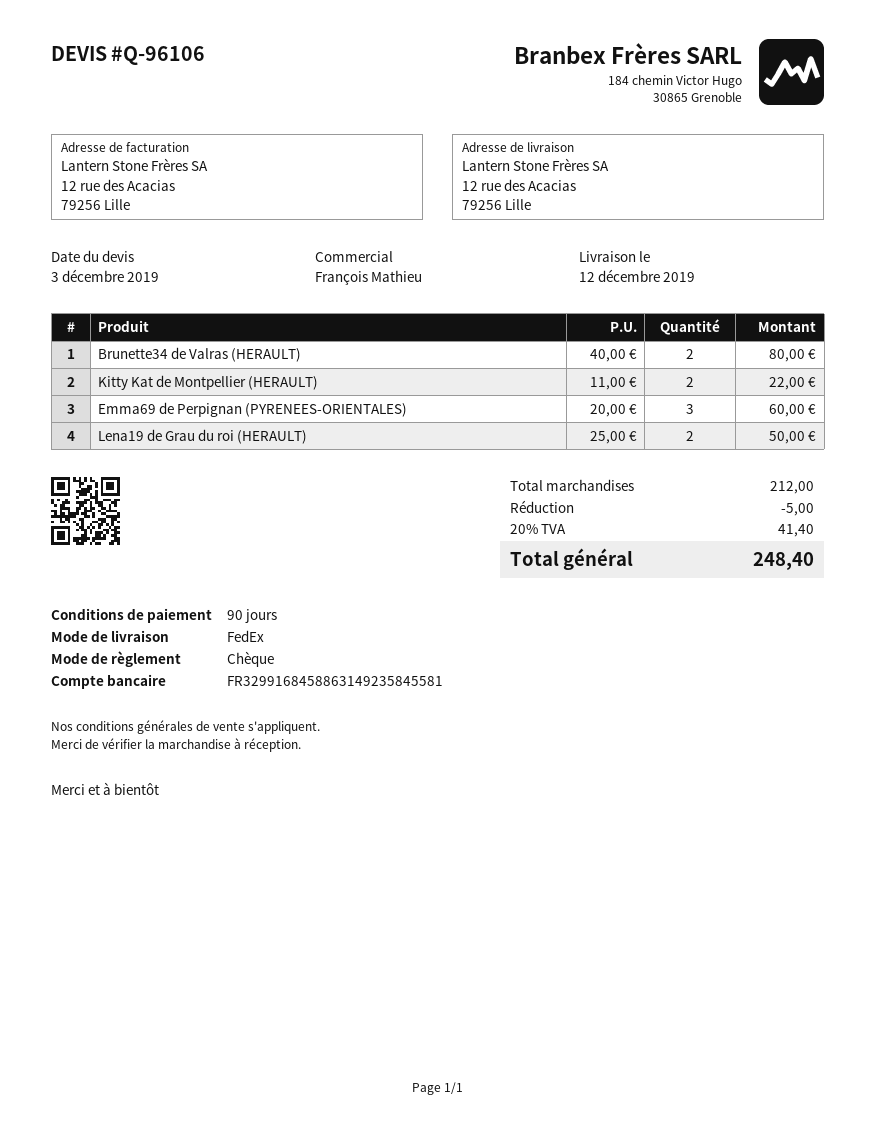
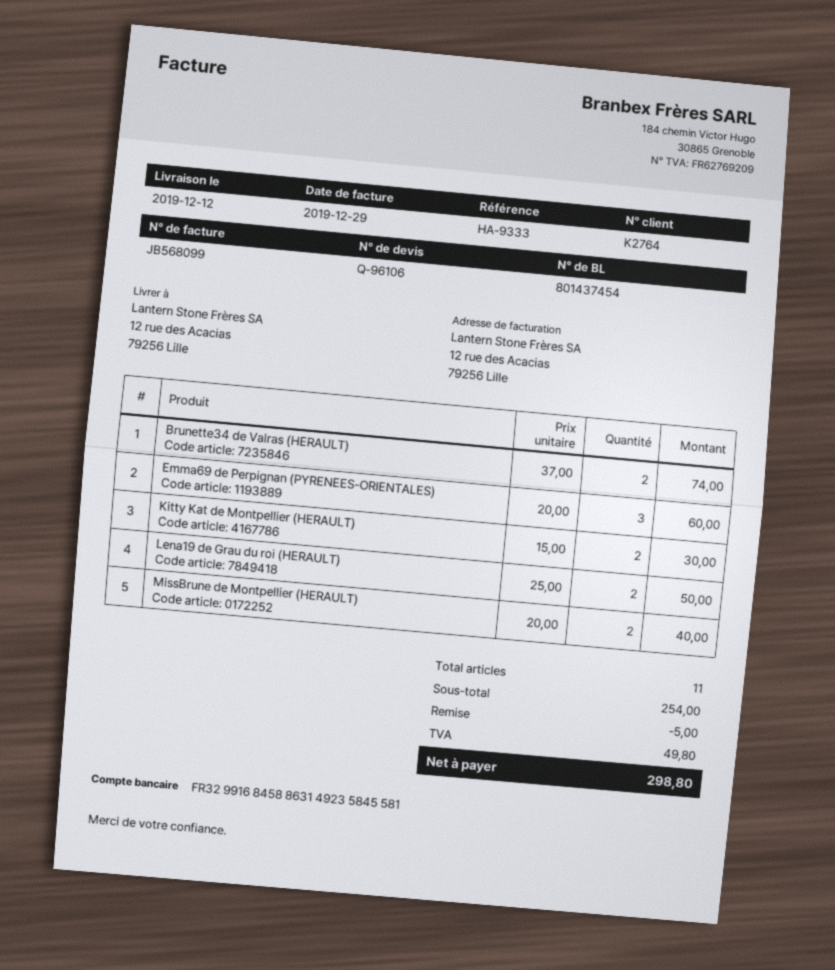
Brunette34 de Valras (HERAULT): 2 x 40.00 = 80.00 -> 2 x 37.00 = 74.00
Kitty Kat de Montpellier (HERAULT): 2 x 11.00 = 22.00 -> 2 x 15.00 = 30.00
MissBrune de Montpellier (HERAULT): none -> 2 x 20.00 = 40.00
subtotal: 212.00 -> 254.00
tax: 41.40 -> 49.80
total: 248.40 -> 298.80

